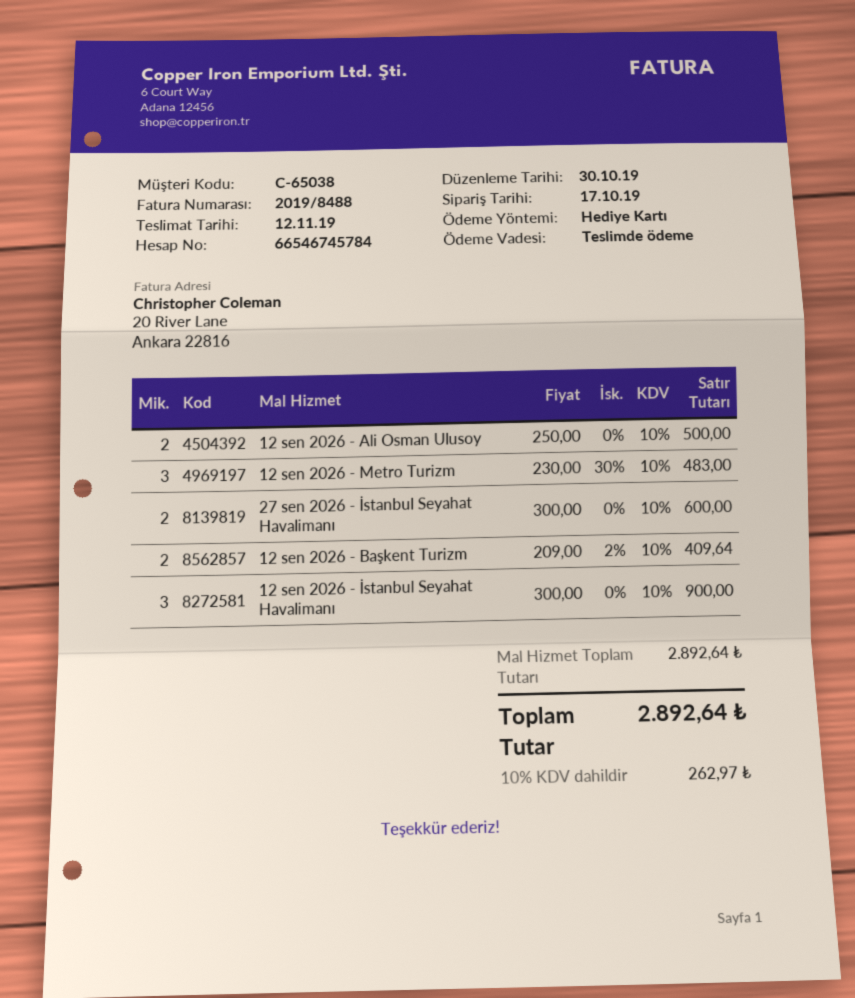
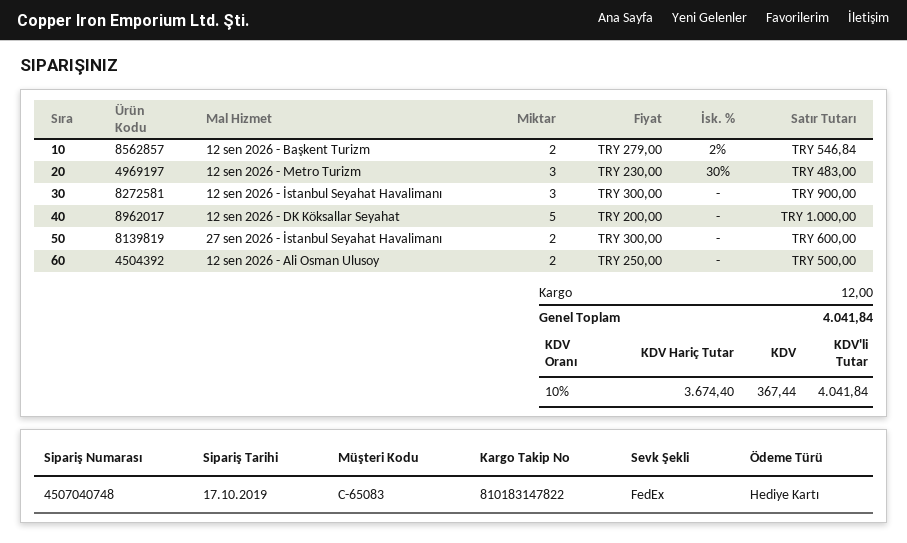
customer number: C-65038 -> C-65083
12 sen 2026 - Başkent Turizm: 2 x 209.00 - 2% = 409.64 -> 2 x 279.00 - 2% = 546.84
12 sen 2026 - DK Köksallar Seyahat: none -> 5 x 200.00 = 1000.00
shipping: none -> 12.00
tax: 10% = 262.97 -> 10% = 367.44
total: 2892.64 -> 4041.84

